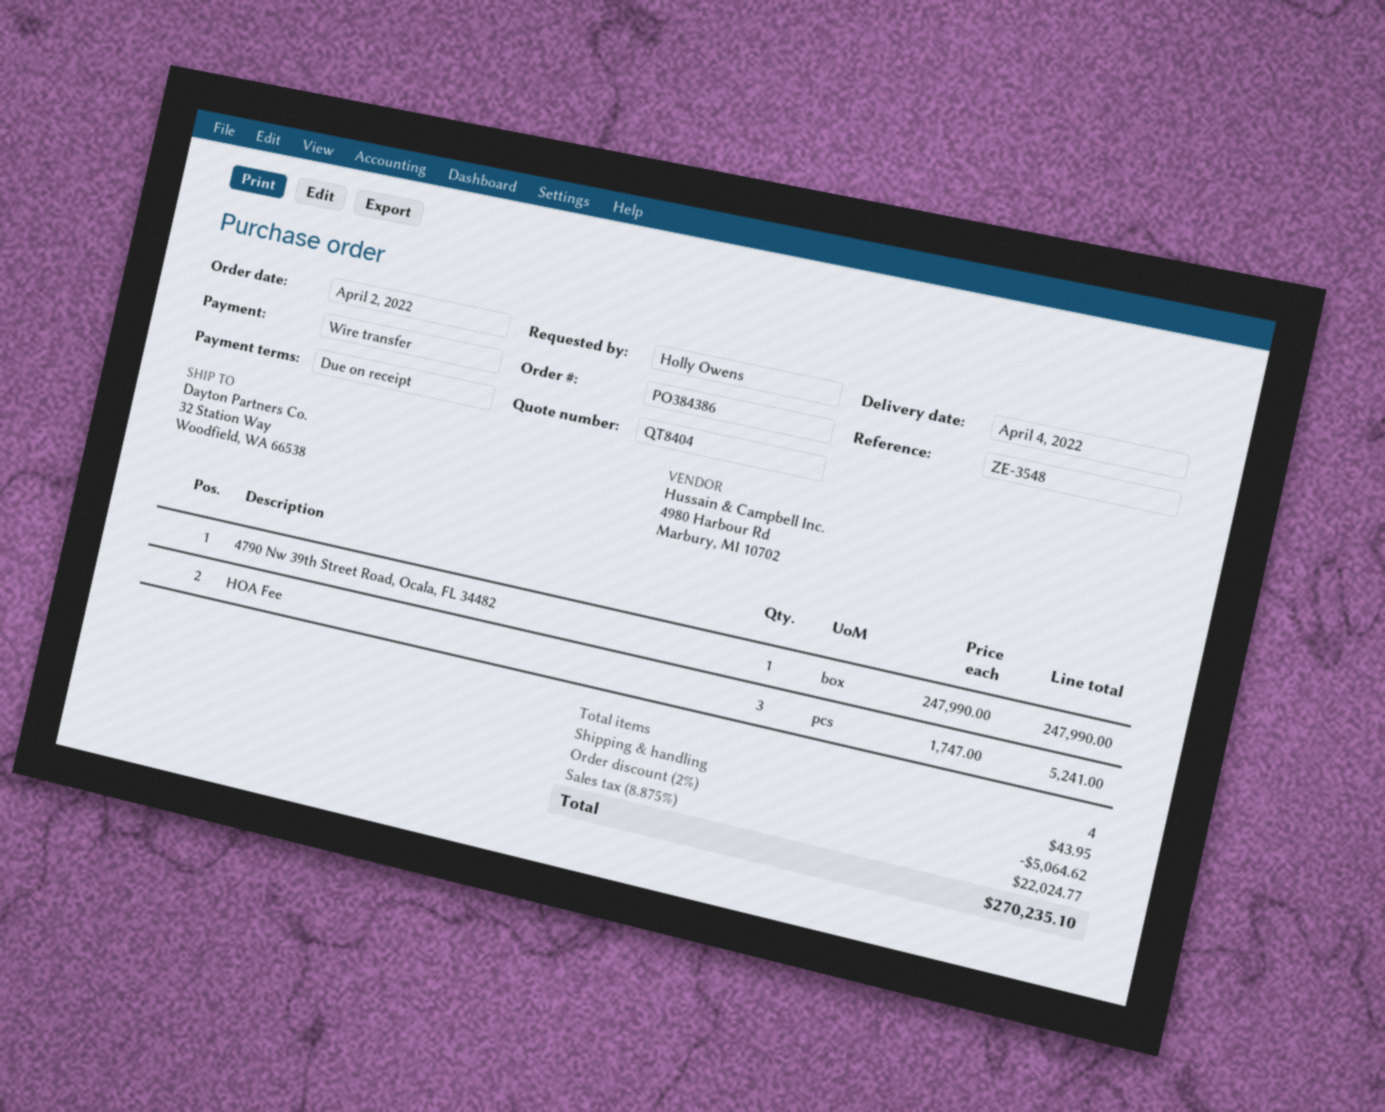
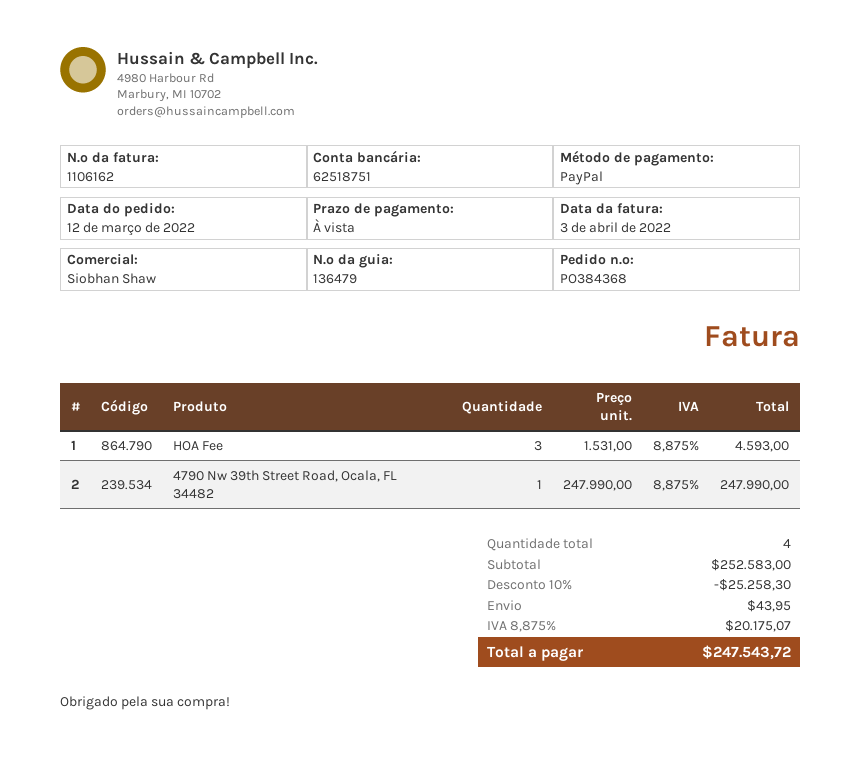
order number: PO384386 -> PO384368
order date: 2022-04-02 -> 2022-03-12
payment method: bank transfer -> PayPal
HOA Fee: 3 x 1747.00 = 5241.00 -> 3 x 1531.00 = 4593.00
discount: 2% = 5064.62 -> 10% = 25258.30
tax: 8.875% = 22024.77 -> 8.875% = 20175.07
total: 270235.10 -> 247543.72

